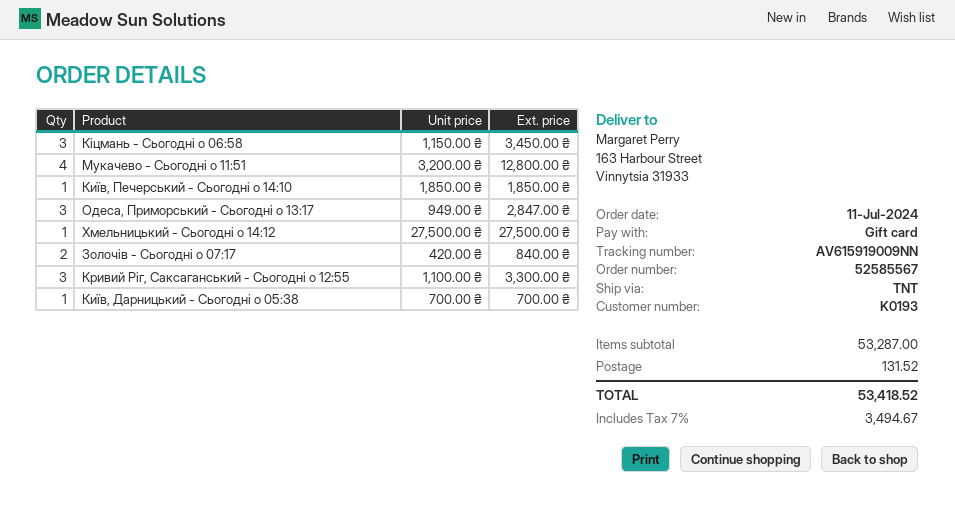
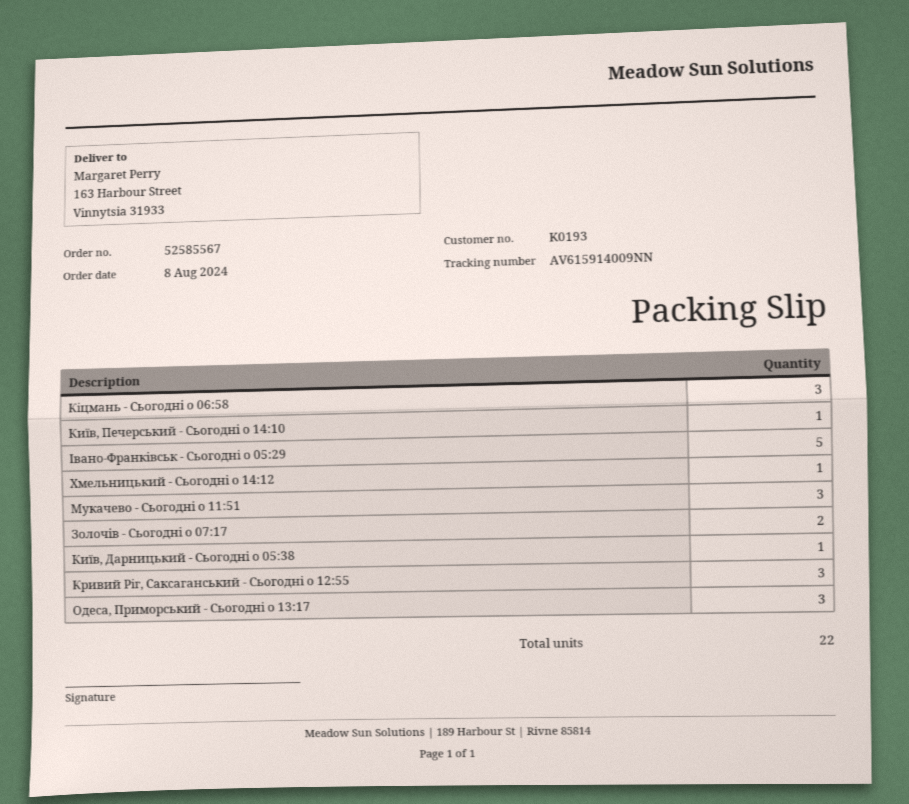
order date: 2024-07-11 -> 2024-08-08
tracking number: AV615919009NN -> AV615914009NN
Мукачево - Сьогодні о 11:51: 4 -> 3
Івано-Франківськ - Сьогодні о 05:29: none -> 5

